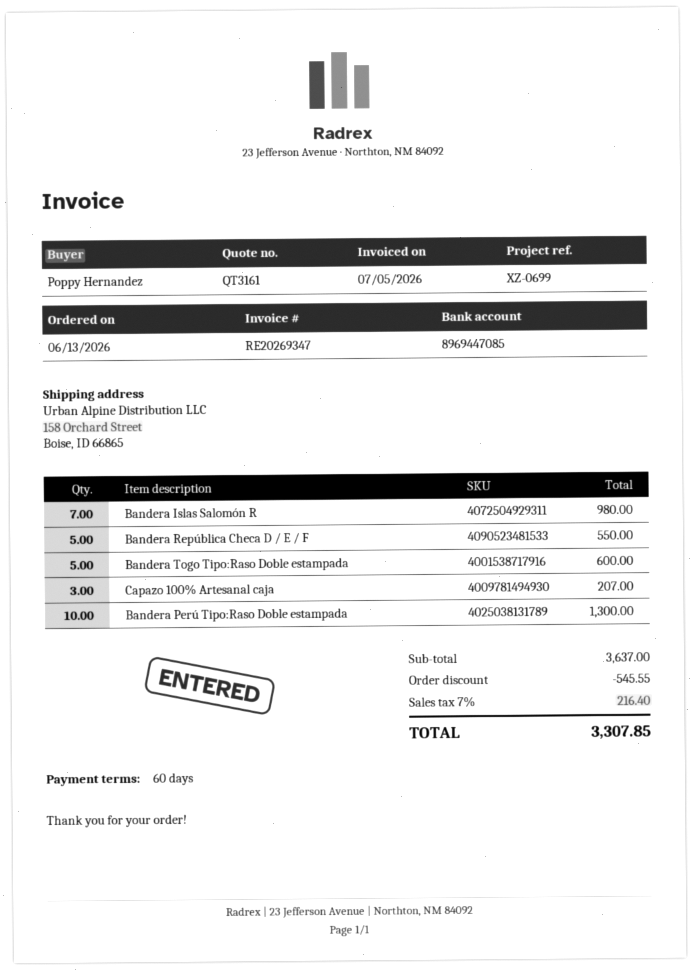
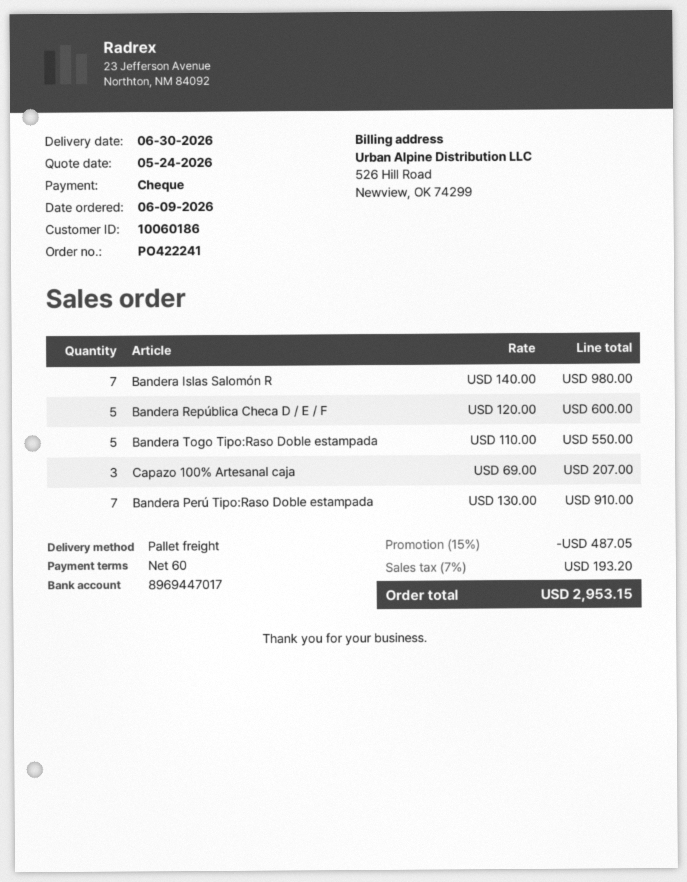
order date: 2026-06-13 -> 2026-06-09
bank account: 8969447085 -> 8969447017
Bandera República Checa D / E / F: 5 for 550.00 -> 5 for 600.00
Bandera Togo Tipo:Raso Doble estampada: 5 for 600.00 -> 5 for 550.00
Bandera Perú Tipo:Raso Doble estampada: 10 for 1300.00 -> 7 for 910.00
discount: 545.55 -> 487.05
tax: 7% = 216.40 -> 7% = 193.20
total: 3307.85 -> 2953.15

